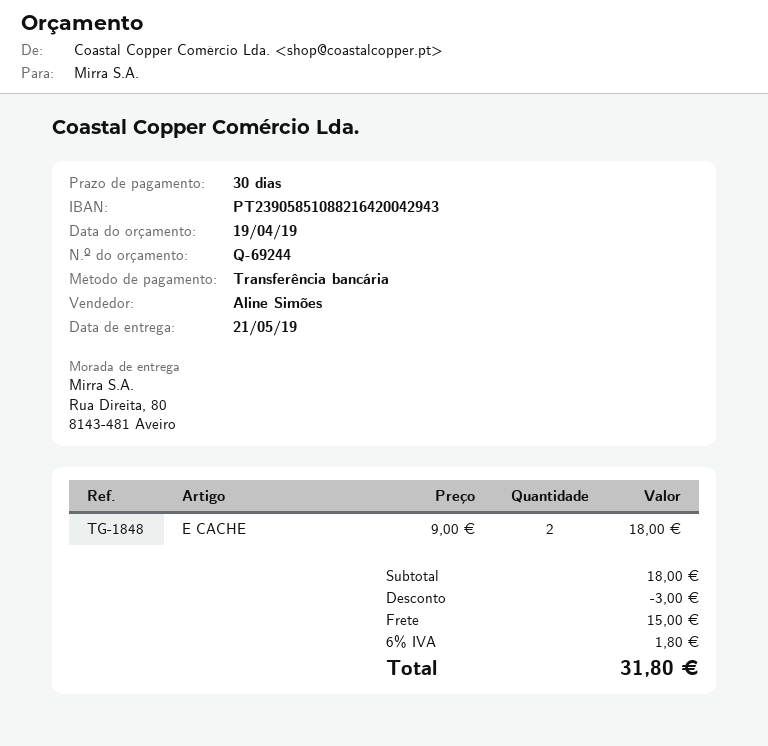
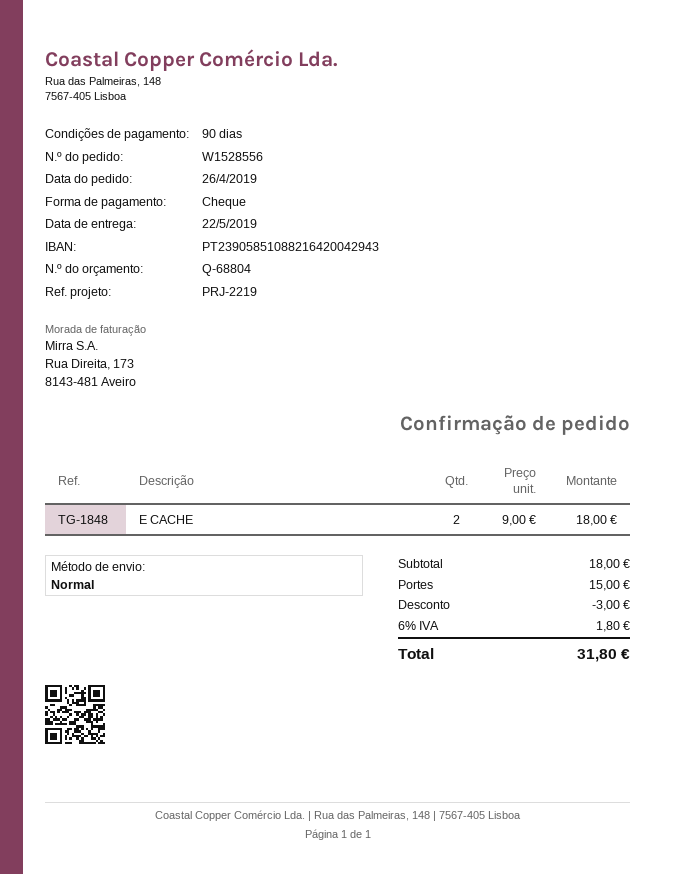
quote number: Q-69244 -> Q-68804
delivery date: 2019-05-21 -> 2019-05-22
payment terms: 30 days -> 90 days
payment method: bank transfer -> cheque

